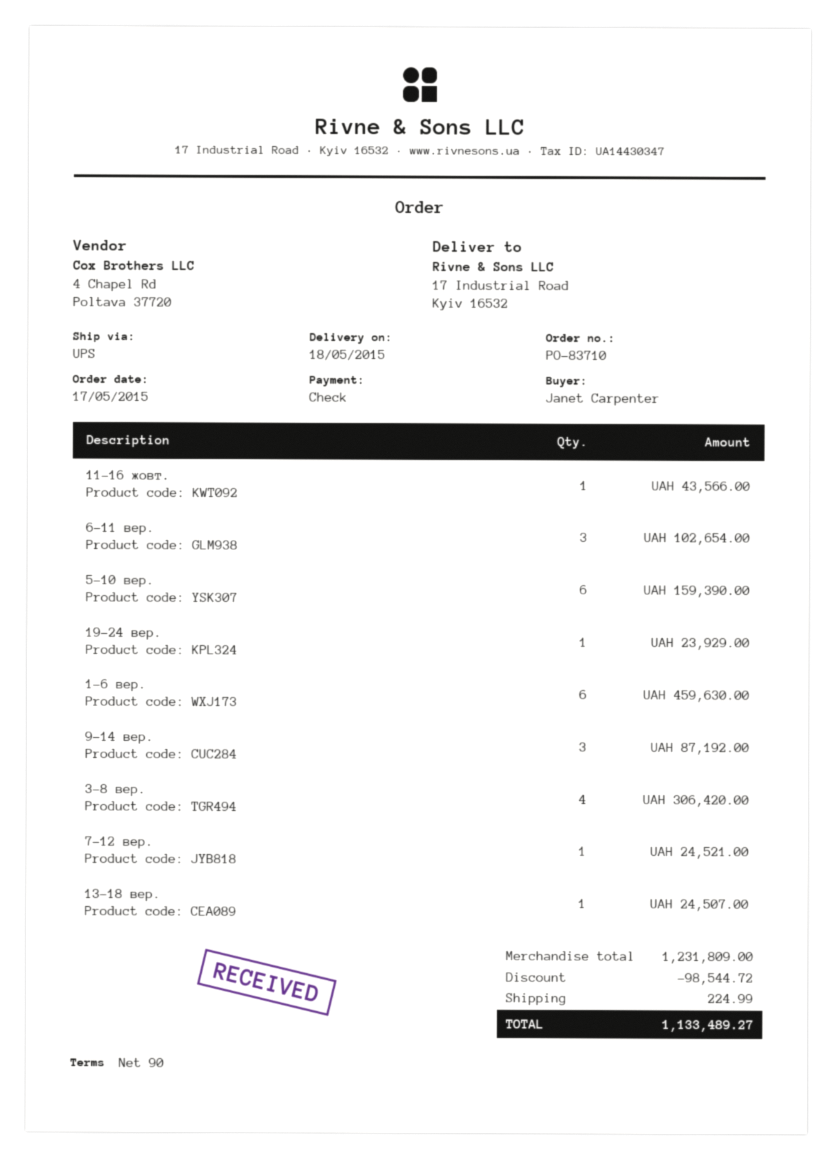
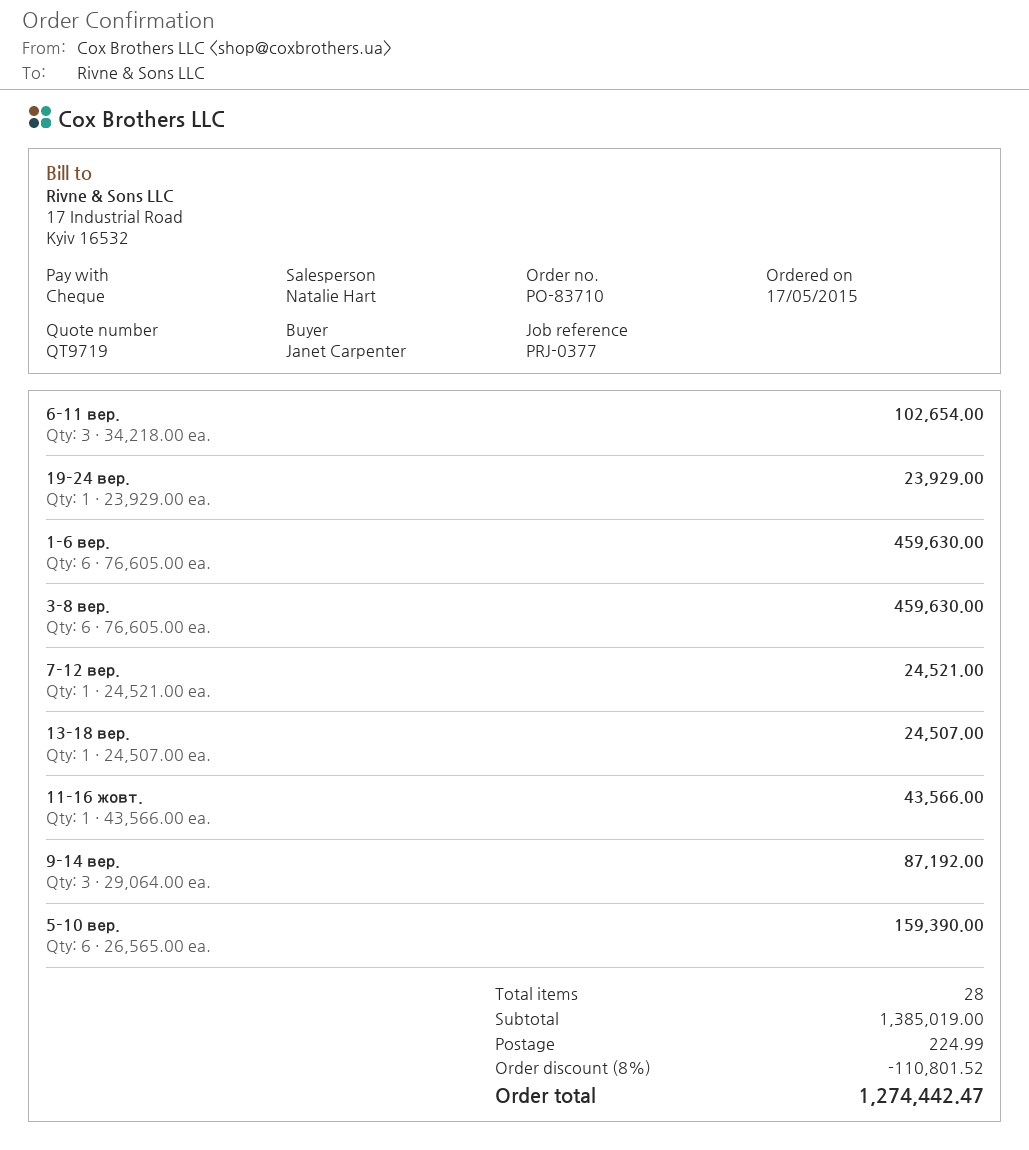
3–8 вер.: 4 for 306420.00 -> 6 for 459630.00
subtotal: 1231809.00 -> 1385019.00
discount: 98544.72 -> 110801.52
total: 1133489.27 -> 1274442.47

